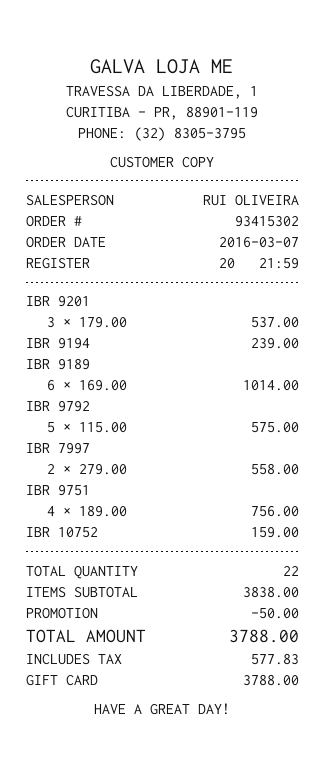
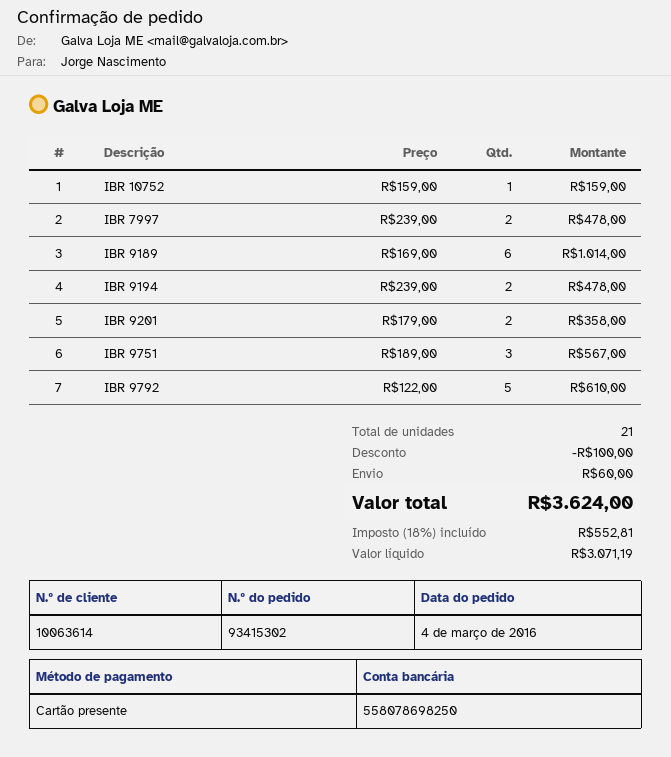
order date: 2016-03-07 -> 2016-03-04
IBR 9201: 3 x 179.00 = 537.00 -> 2 x 179.00 = 358.00
IBR 9194: 1 x 239.00 = 239.00 -> 2 x 239.00 = 478.00
IBR 9792: 5 x 115.00 = 575.00 -> 5 x 122.00 = 610.00
IBR 7997: 2 x 279.00 = 558.00 -> 2 x 239.00 = 478.00
IBR 9751: 4 x 189.00 = 756.00 -> 3 x 189.00 = 567.00
total quantity: 22 -> 21
discount: 50.00 -> 100.00
shipping: none -> 60.00
tax: 577.83 -> 552.81
total: 3788.00 -> 3624.00

